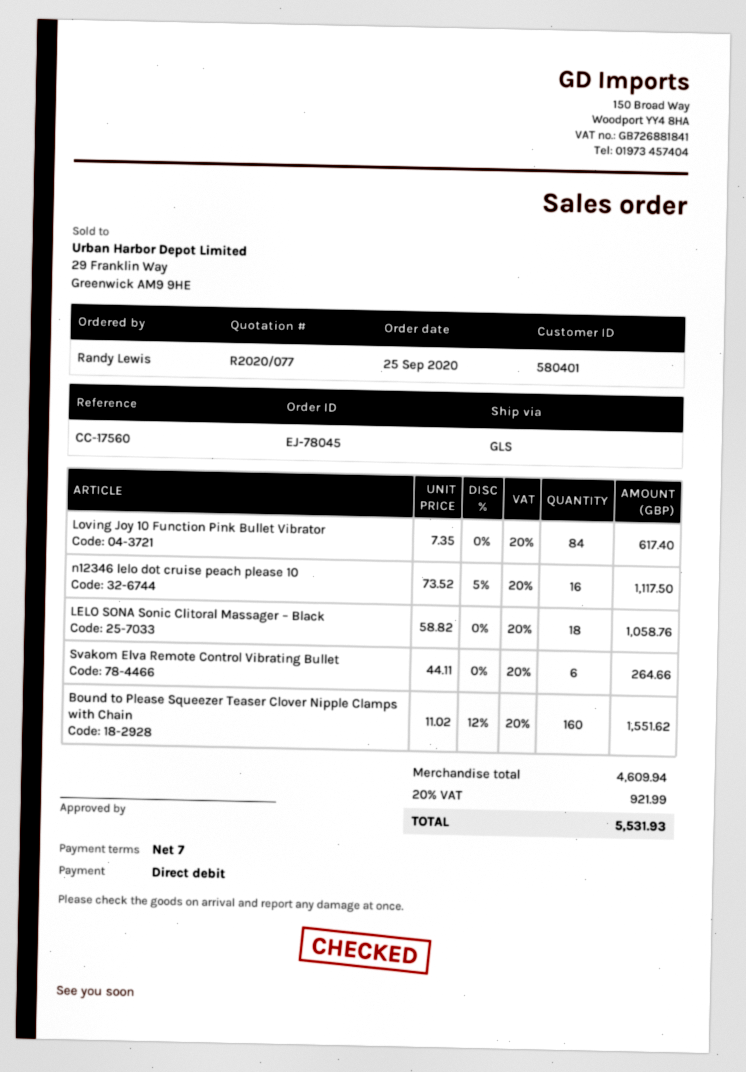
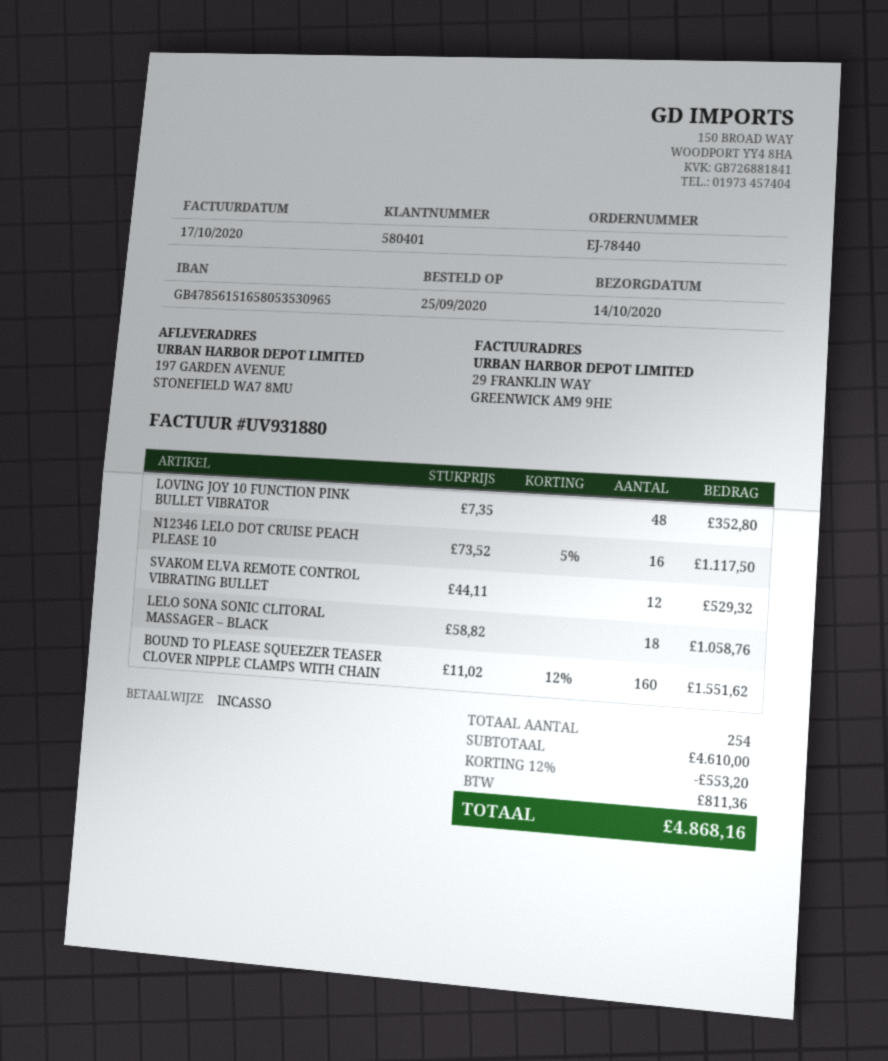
order number: EJ-78045 -> EJ-78440
Loving Joy 10 Function Pink Bullet Vibrator: 84 x 7.35 = 617.40 -> 48 x 7.35 = 352.80
Svakom Elva Remote Control Vibrating Bullet: 6 x 44.11 = 264.66 -> 12 x 44.11 = 529.32
subtotal: 4609.94 -> 4610.00
discount: none -> 12% = 553.20
tax: 921.99 -> 811.36
total: 5531.93 -> 4868.16

